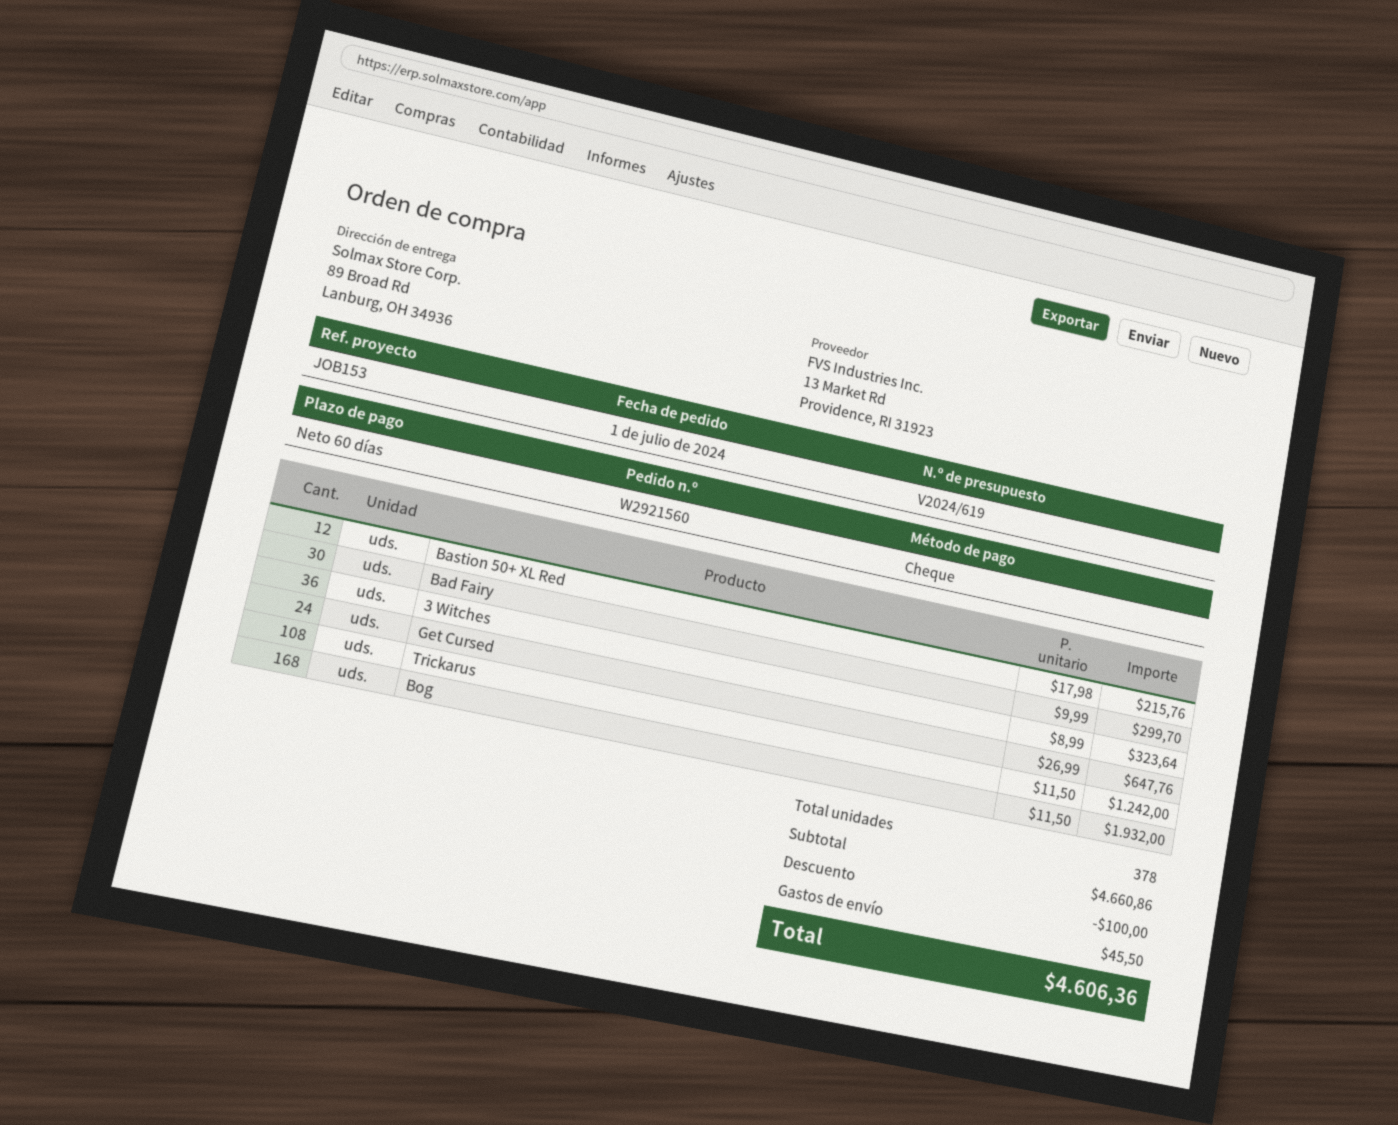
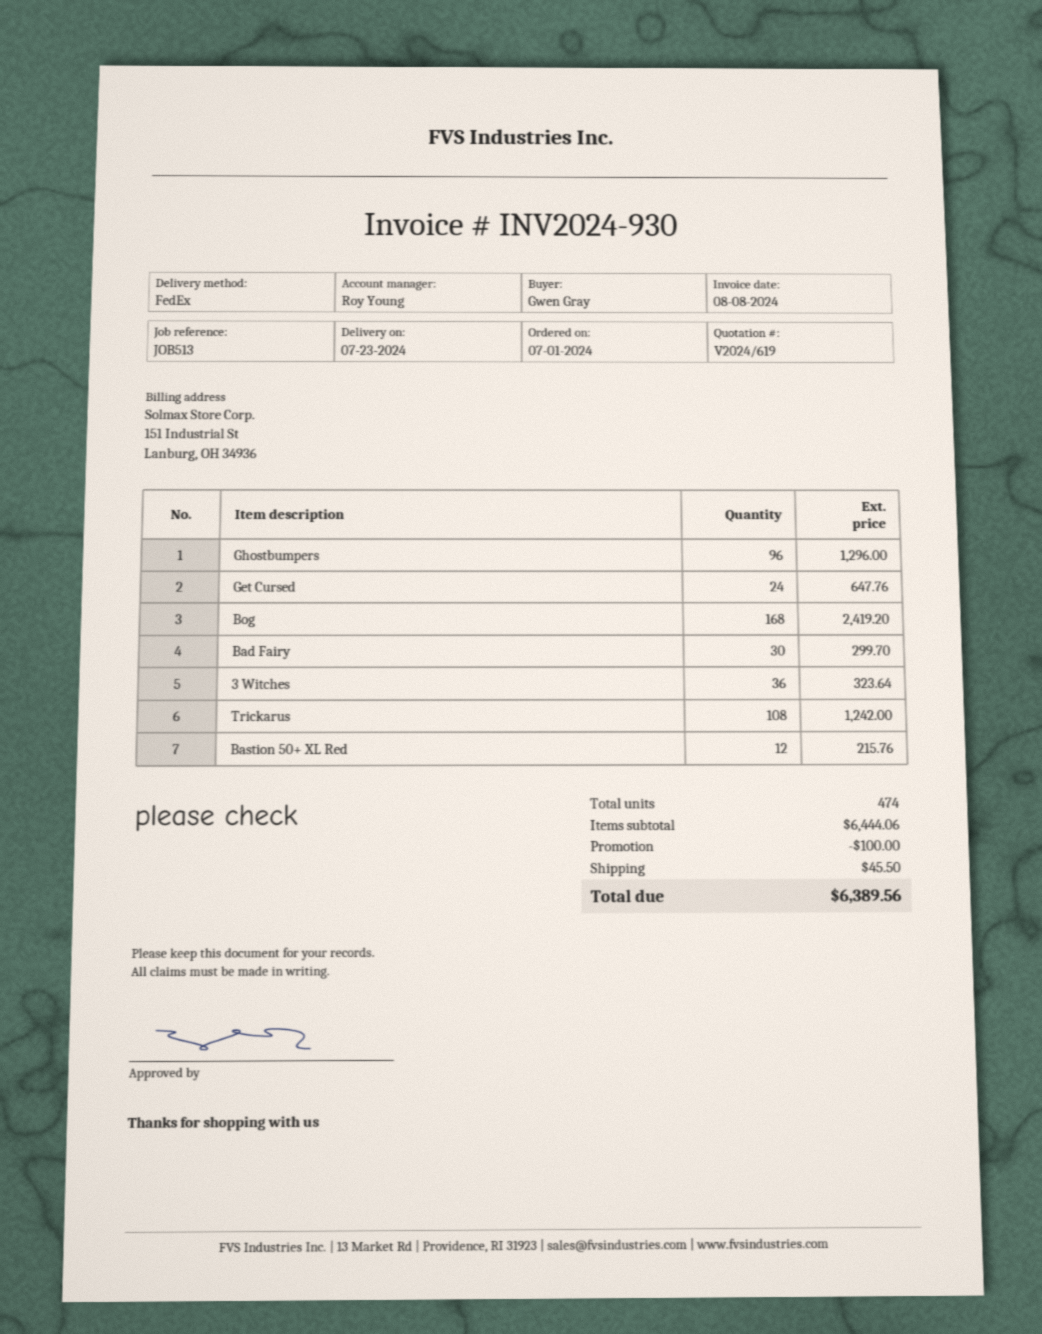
reference: JOB153 -> JOB513
Bog: 168 for 1932.00 -> 168 for 2419.20
Ghostbumpers: none -> 96 for 1296.00
total quantity: 378 -> 474
subtotal: 4660.86 -> 6444.06
total: 4606.36 -> 6389.56

